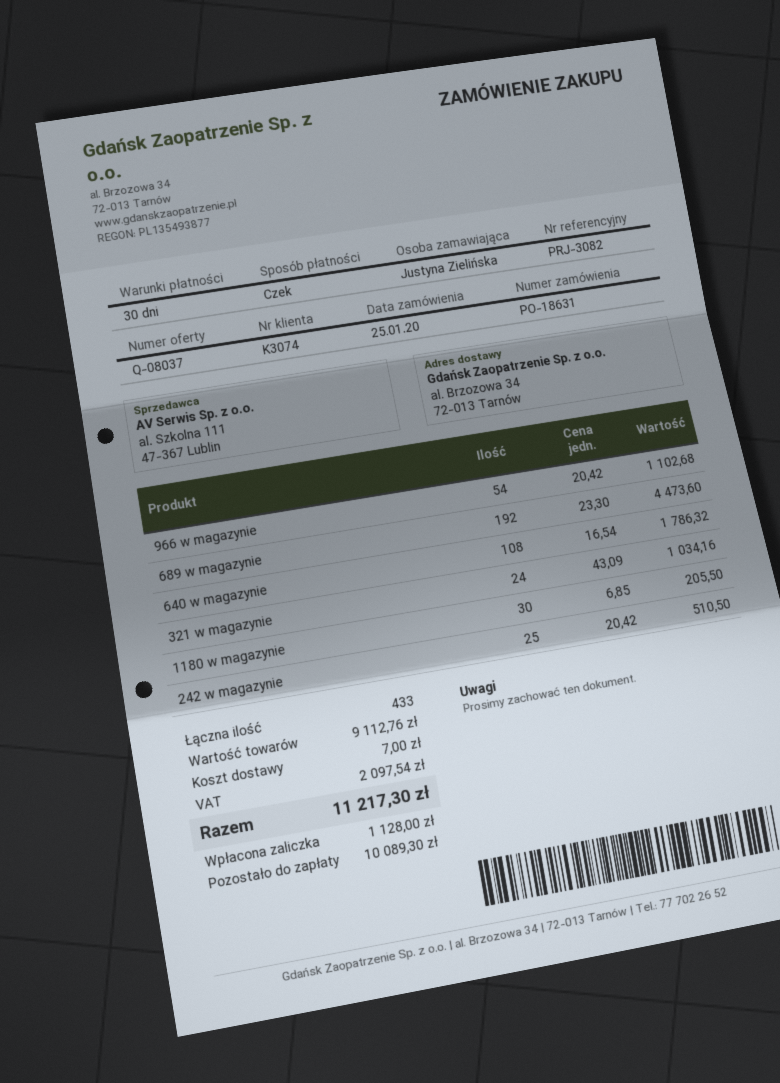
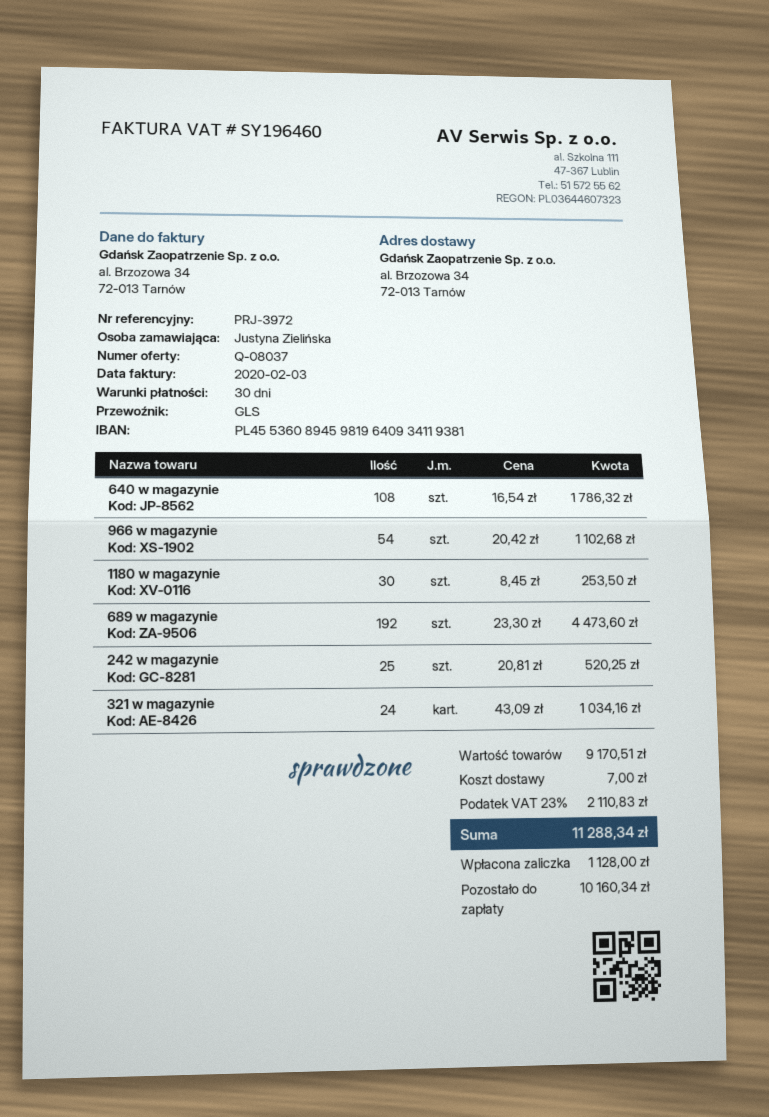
reference: PRJ-3082 -> PRJ-3972
1180 w magazynie: 30 x 6.85 = 205.50 -> 30 x 8.45 = 253.50
242 w magazynie: 25 x 20.42 = 510.50 -> 25 x 20.81 = 520.25
subtotal: 9112.76 -> 9170.51
tax: 2097.54 -> 2110.83
total: 11217.30 -> 11288.34
balance: 10089.30 -> 10160.34

